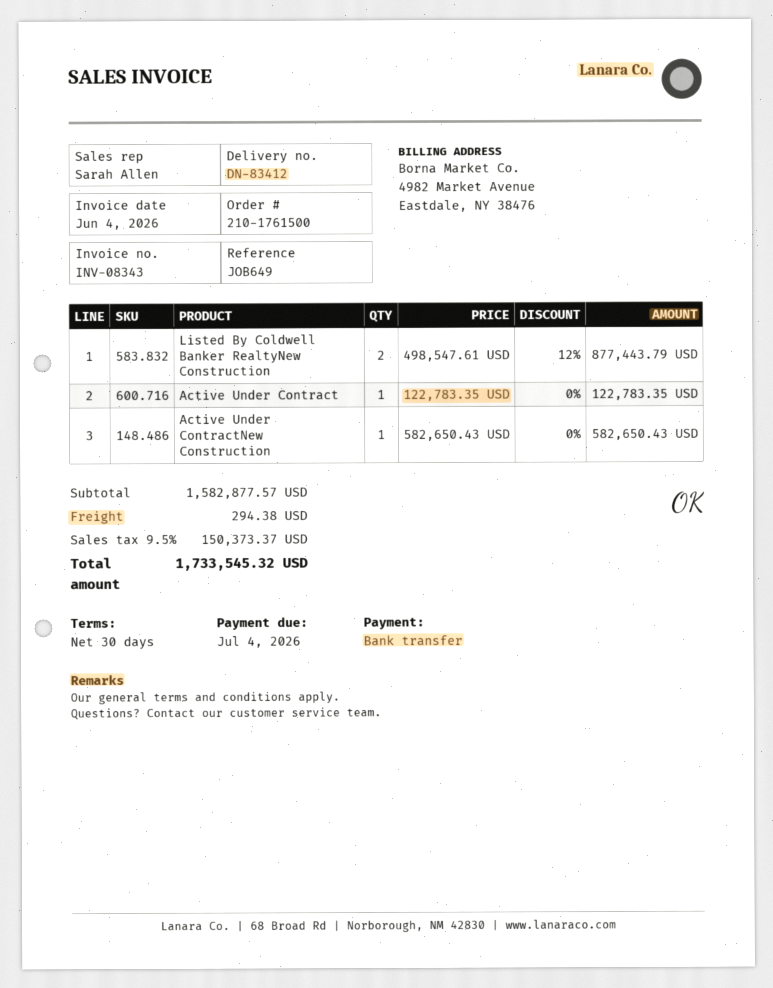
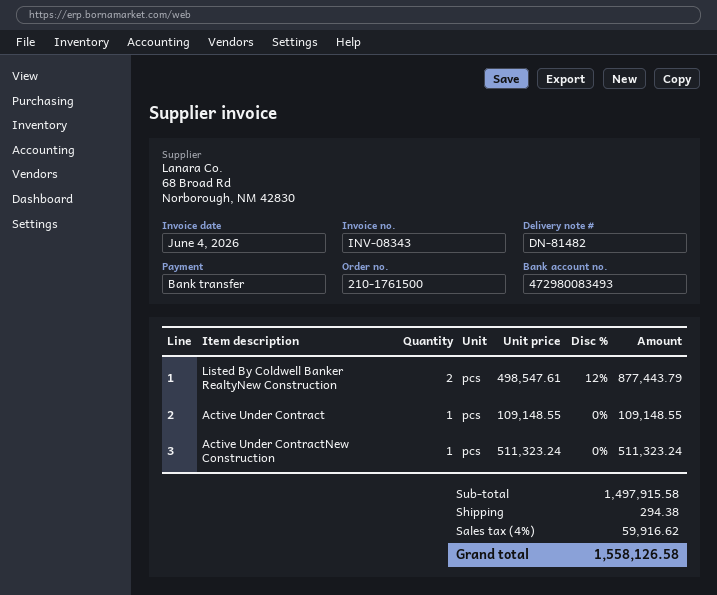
delivery note number: DN-83412 -> DN-81482
Active Under Contract: 1 x 122783.35 = 122783.35 -> 1 x 109148.55 = 109148.55
Active Under ContractNew Construction: 1 x 582650.43 = 582650.43 -> 1 x 511323.24 = 511323.24
subtotal: 1582877.57 -> 1497915.58
tax: 9.5% = 150373.37 -> 4% = 59916.62
total: 1733545.32 -> 1558126.58

